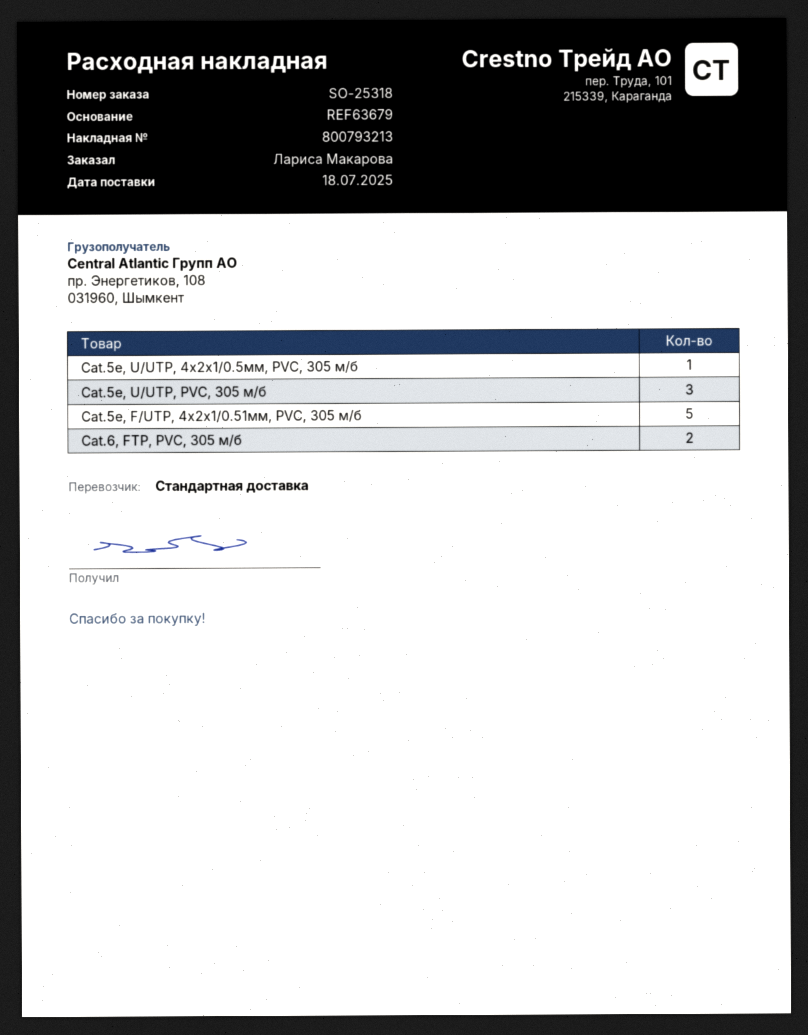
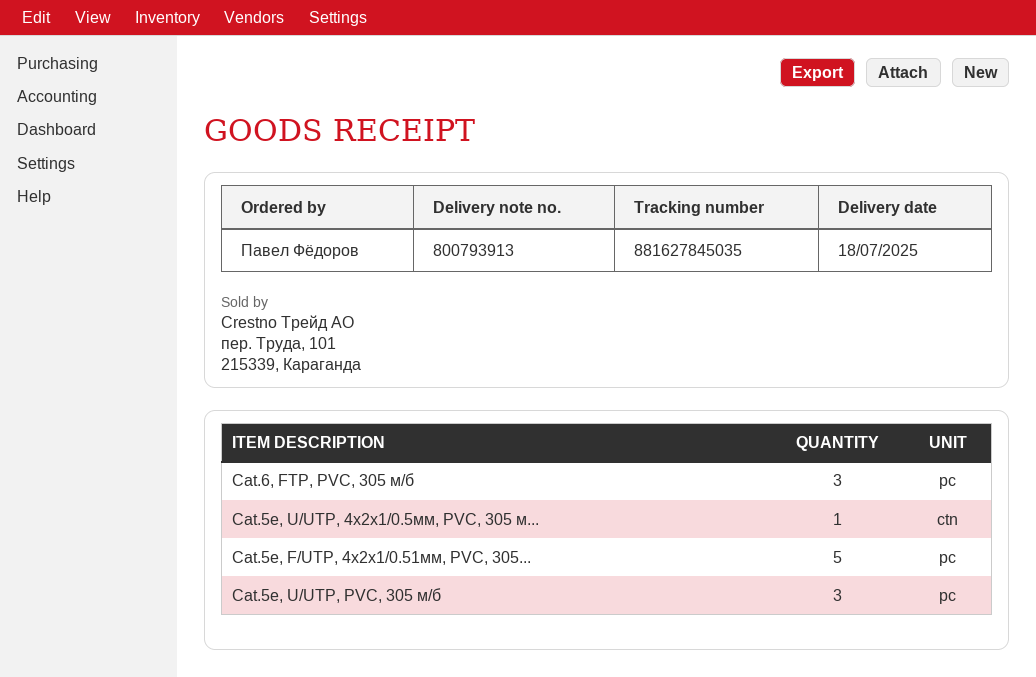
delivery note number: 800793213 -> 800793913
ordered by: Лариса Макарова -> Павел Фёдоров
Cat.6, FTP, PVC, 305 м/б: 2 -> 3

